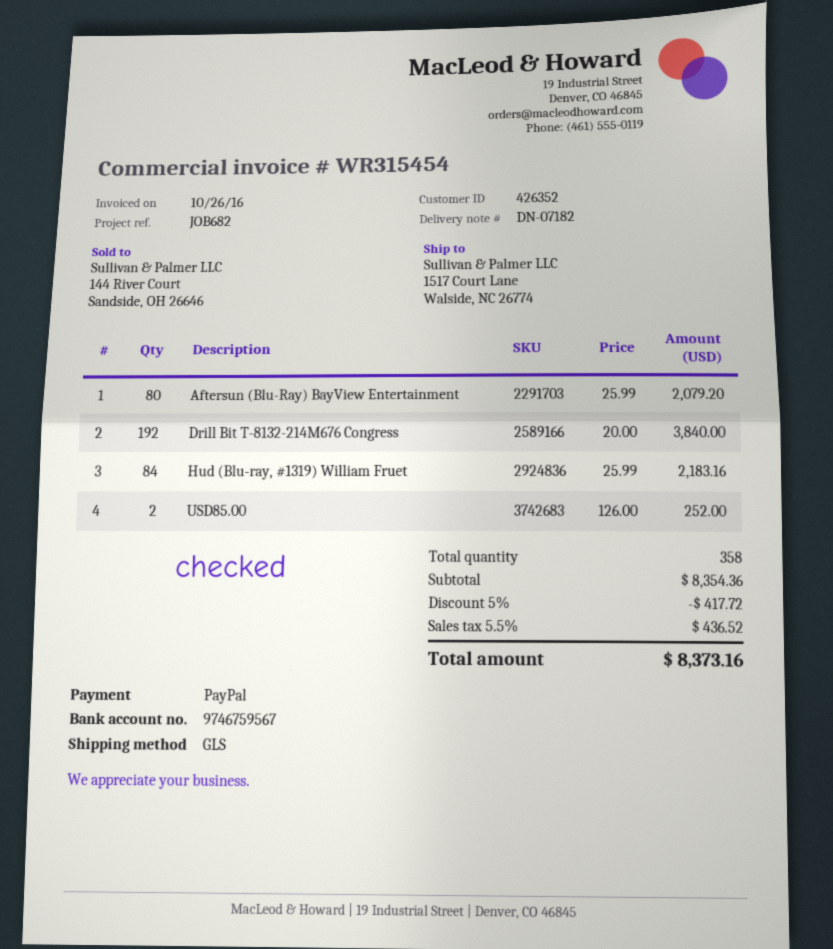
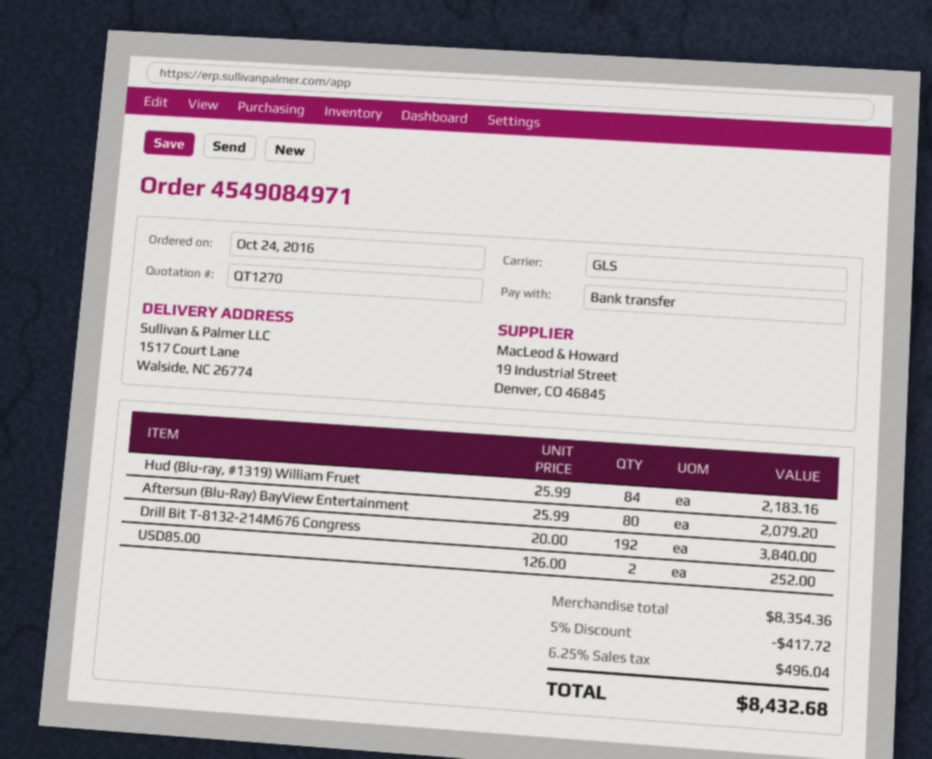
payment method: PayPal -> bank transfer
tax: 5.5% = 436.52 -> 6.25% = 496.04
total: 8373.16 -> 8432.68

